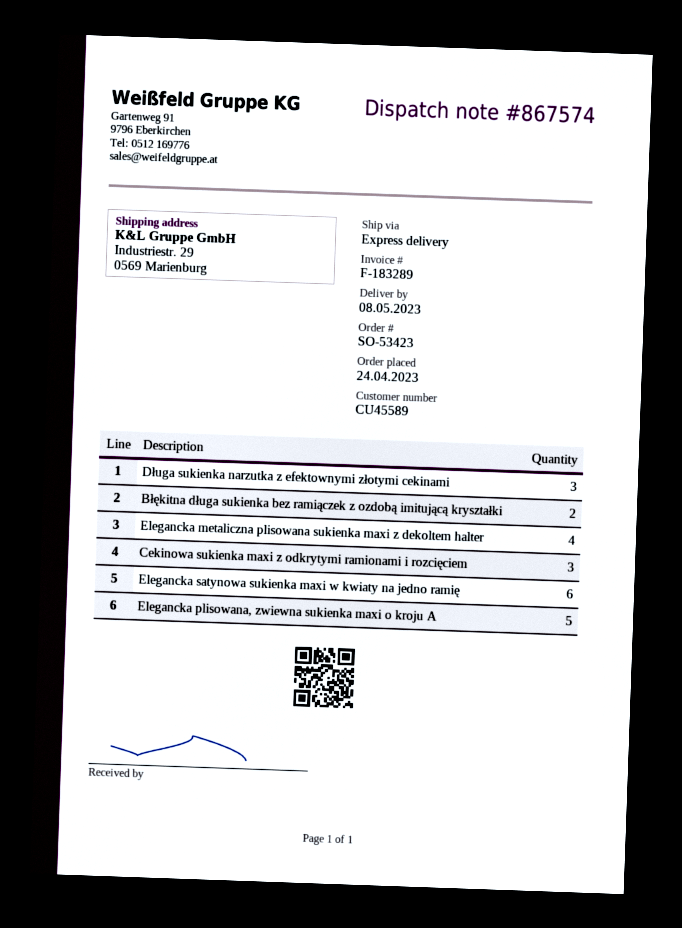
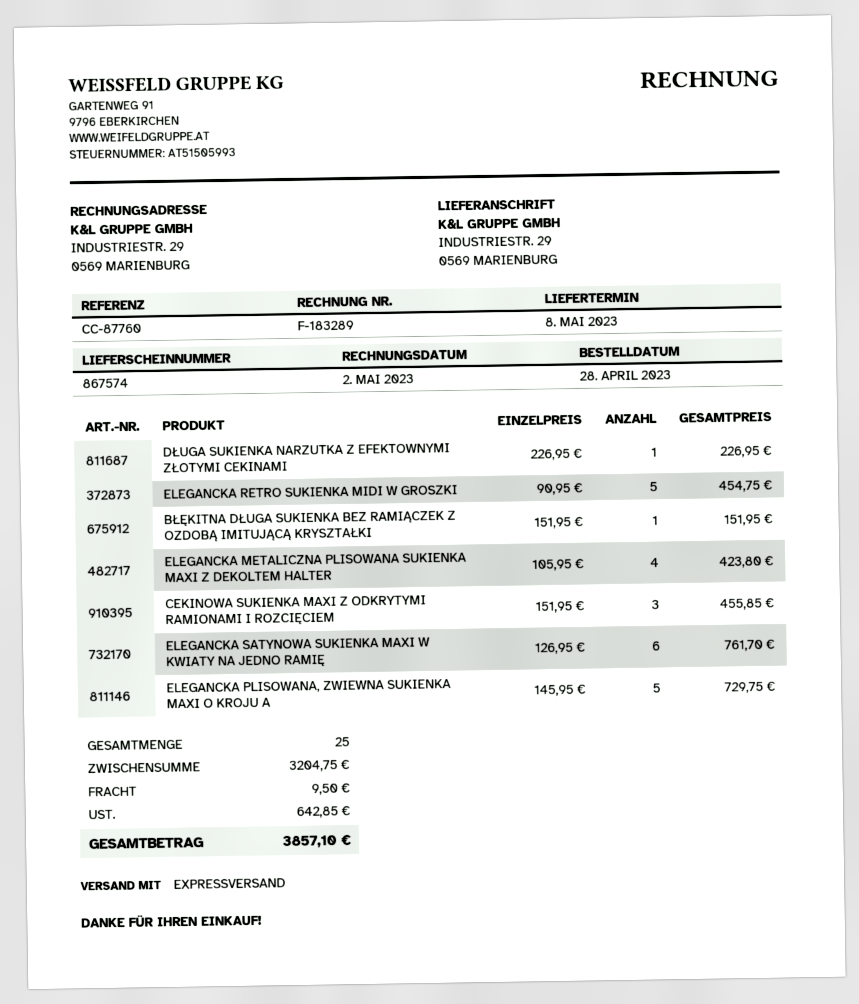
order date: 2023-04-24 -> 2023-04-28
Długa sukienka narzutka z efektownymi złotymi cekinami: 3 -> 1
Błękitna długa sukienka bez ramiączek z ozdobą imitującą kryształki: 2 -> 1
ELEGANCKA RETRO SUKIENKA MIDI W GROSZKI: none -> 5

